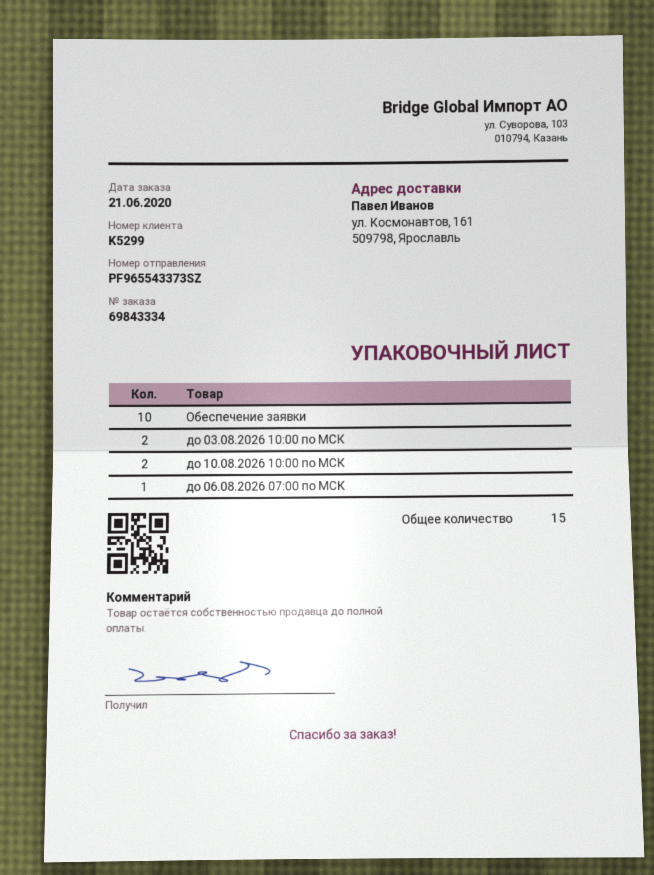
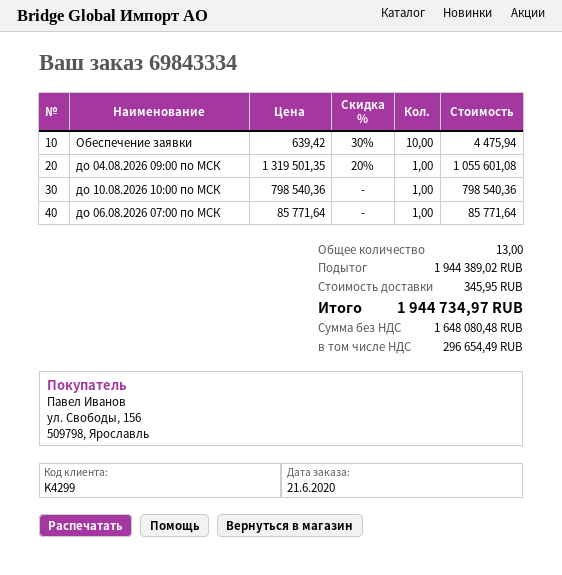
customer number: K5299 -> K4299
до 03.08.2026 10:00 по МСК: 2 -> none
до 10.08.2026 10:00 по МСК: 2 -> 1
до 04.08.2026 09:00 по МСК: none -> 1
total quantity: 15 -> 13

